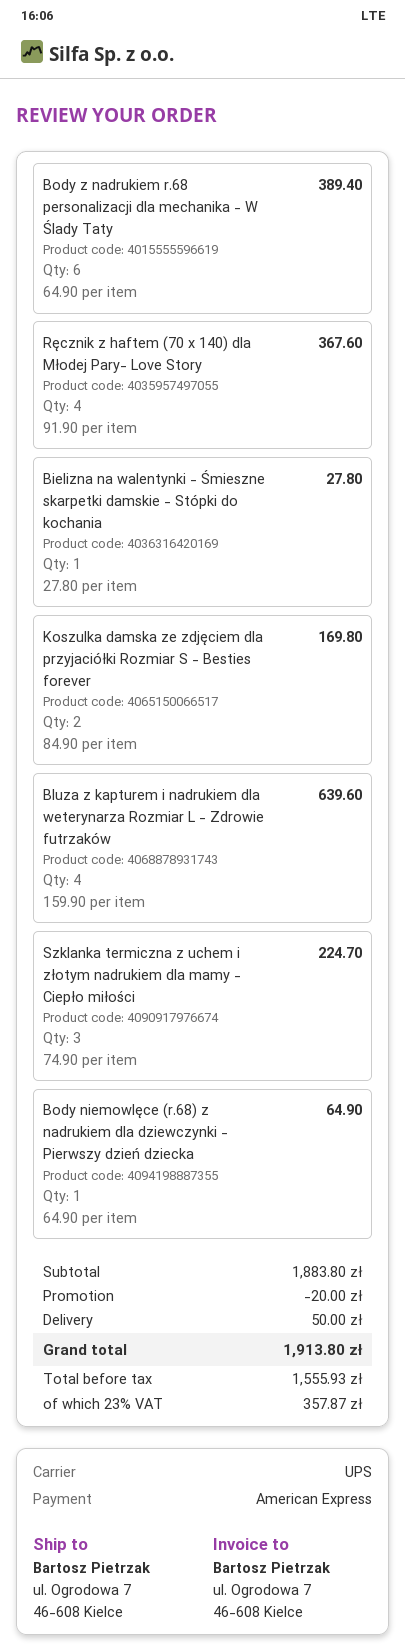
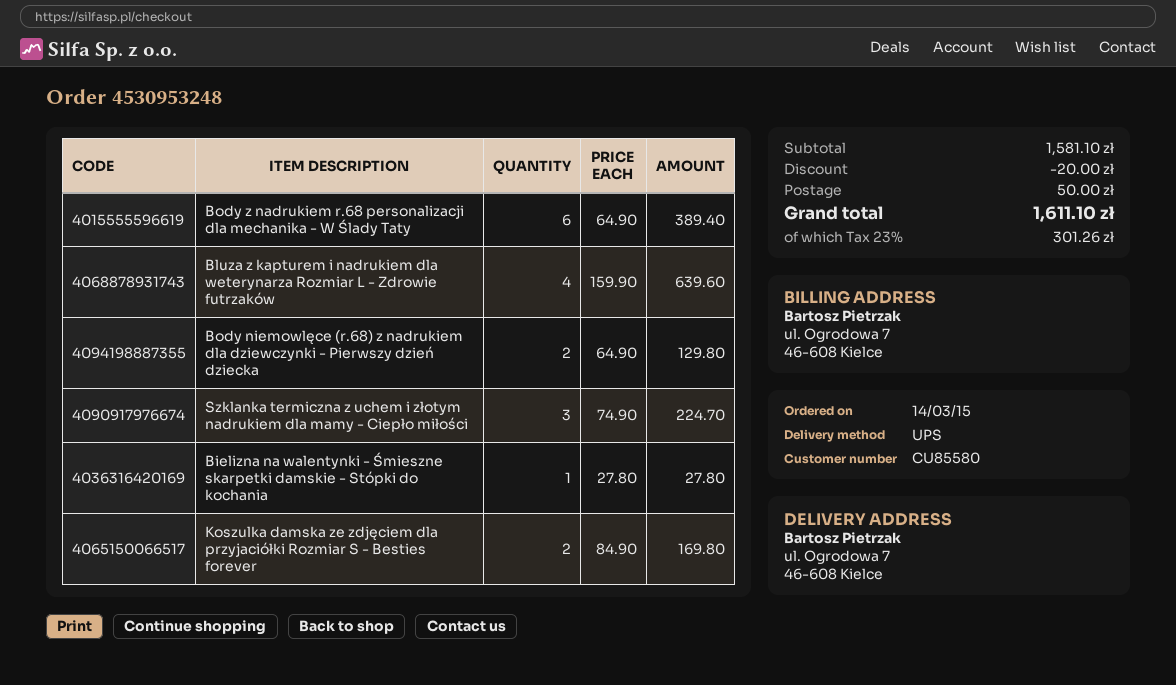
Ręcznik z haftem (70 x 140) dla Młodej Pary- Love Story: 4 x 91.90 = 367.60 -> none
Body niemowlęce (r.68) z nadrukiem dla dziewczynki - Pierwszy dzień dziecka: 1 x 64.90 = 64.90 -> 2 x 64.90 = 129.80
subtotal: 1883.80 -> 1581.10
tax: 23% = 357.87 -> 23% = 301.26
total: 1913.80 -> 1611.10

